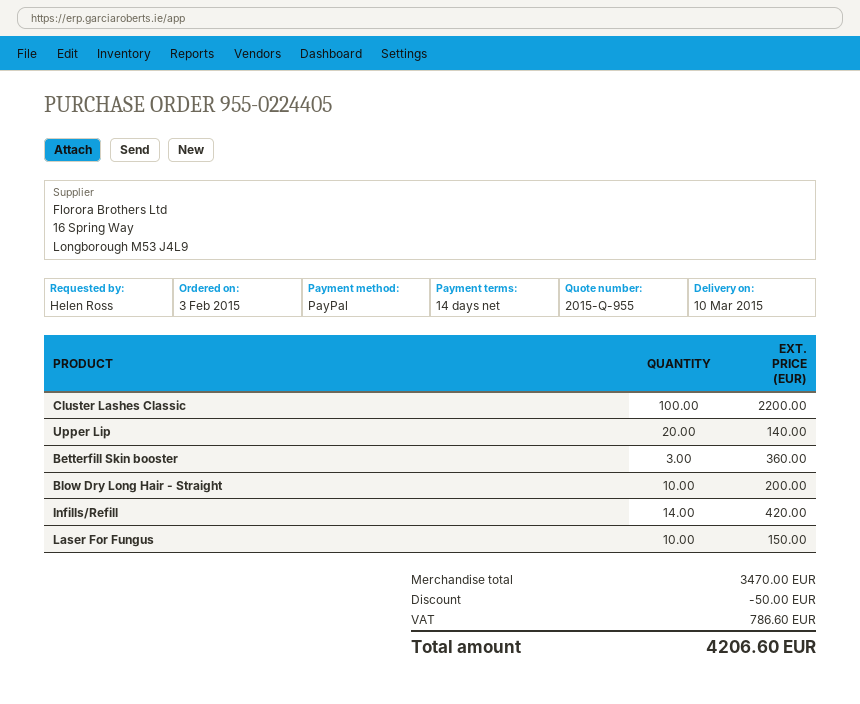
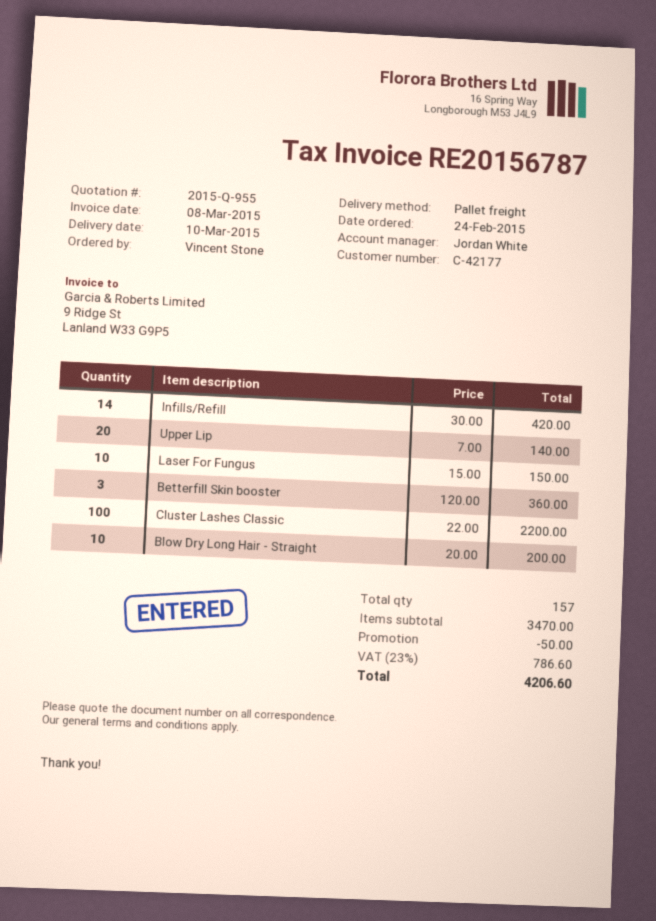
order date: 2015-02-03 -> 2015-02-24
ordered by: Helen Ross -> Vincent Stone

